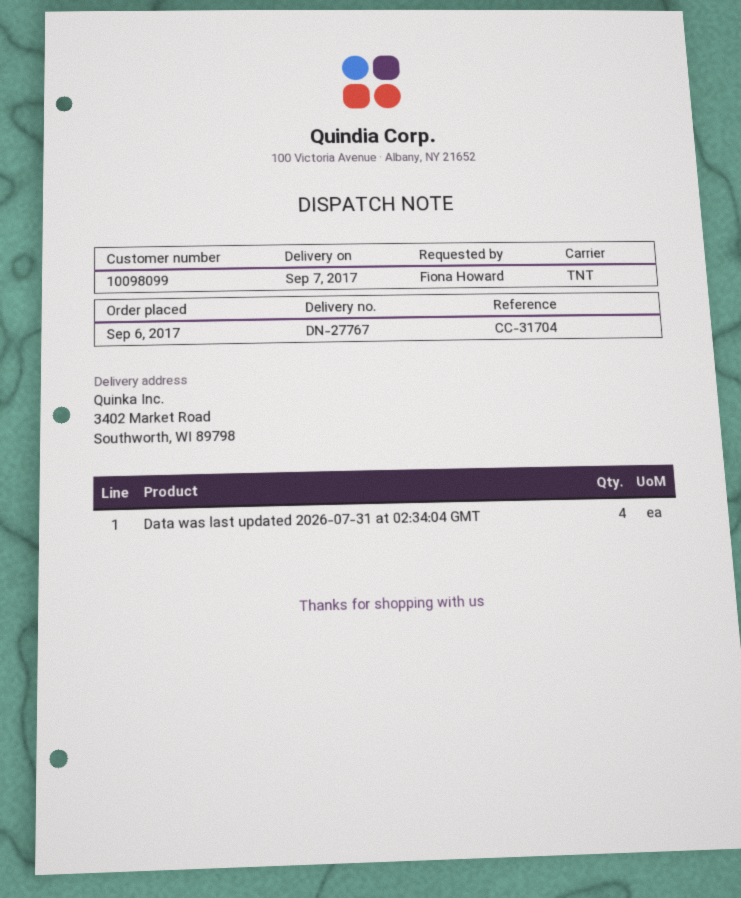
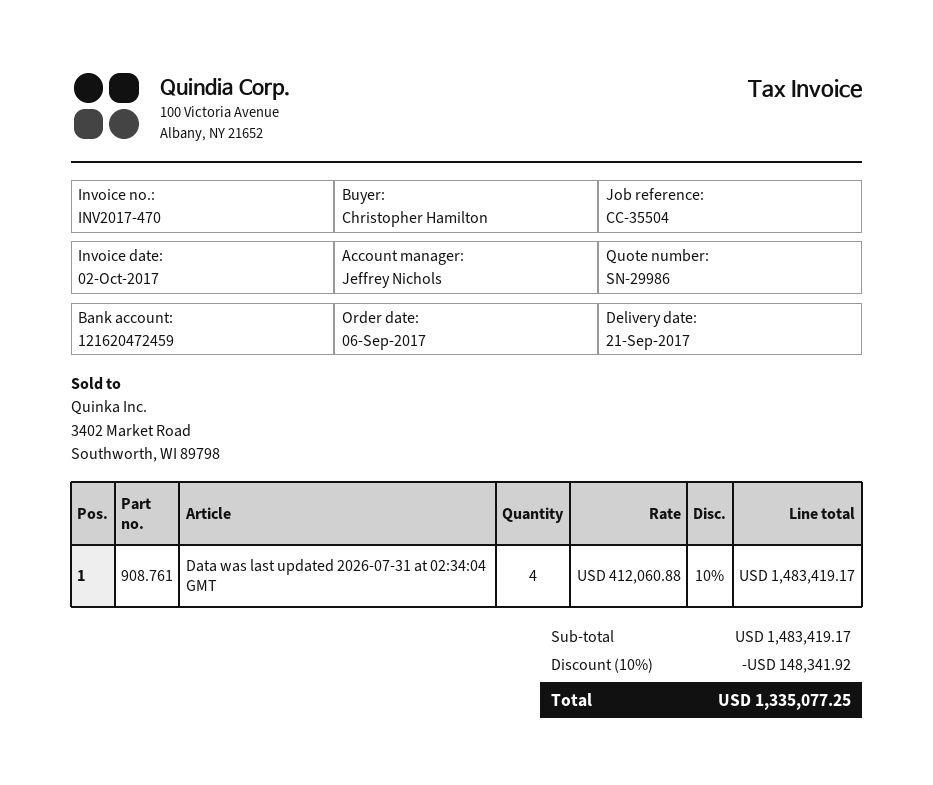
delivery date: 2017-09-07 -> 2017-09-21
reference: CC-31704 -> CC-35504
ordered by: Fiona Howard -> Christopher Hamilton

